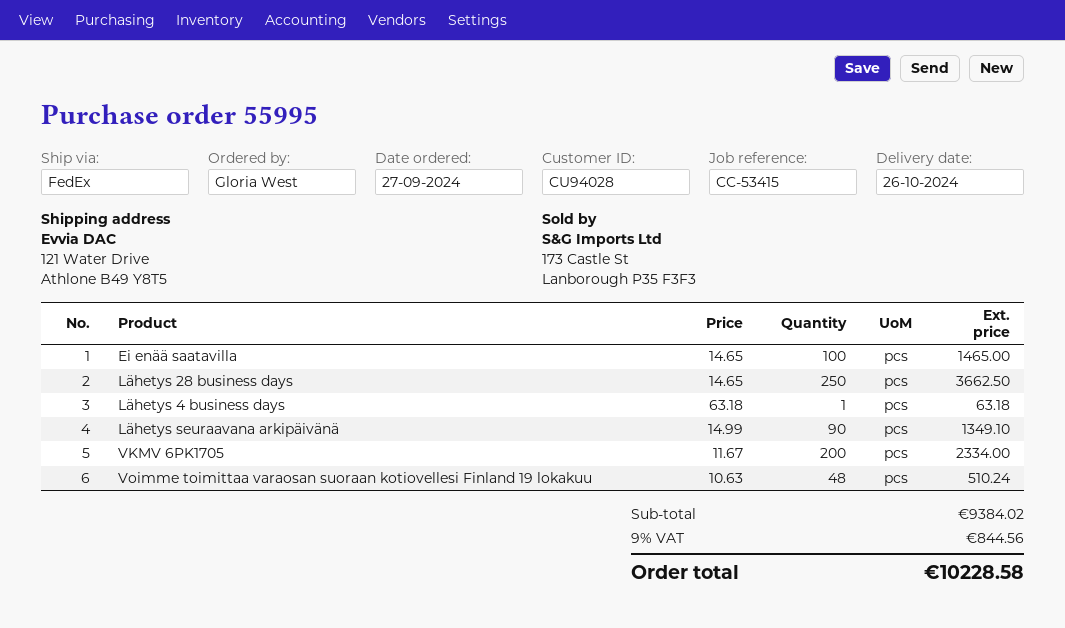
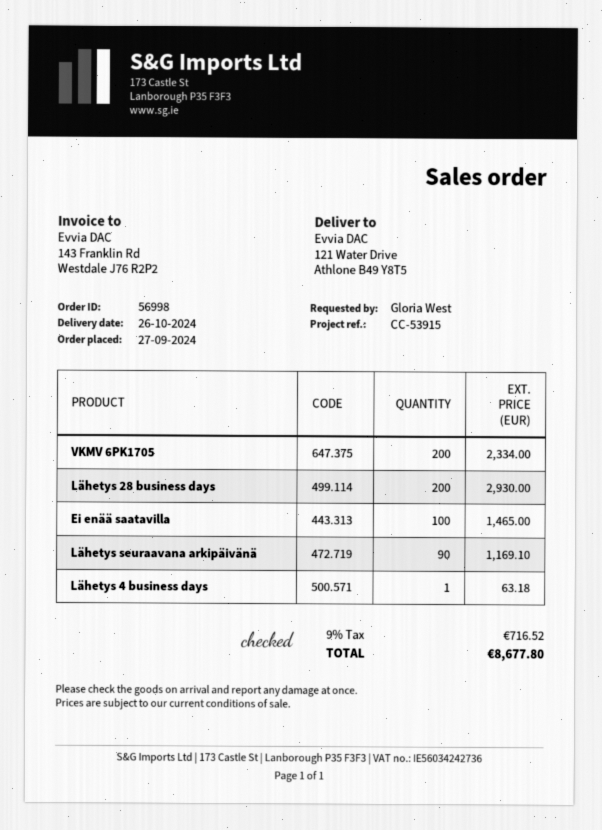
order number: 55995 -> 56998
reference: CC-53415 -> CC-53915
Lähetys 28 business days: 250 for 3662.50 -> 200 for 2930.00
Lähetys seuraavana arkipäivänä: 90 for 1349.10 -> 90 for 1169.10
Voimme toimittaa varaosan suoraan kotiovellesi Finland 19 lokakuu: 48 for 510.24 -> none
tax: 9% = 844.56 -> 9% = 716.52
total: 10228.58 -> 8677.80

